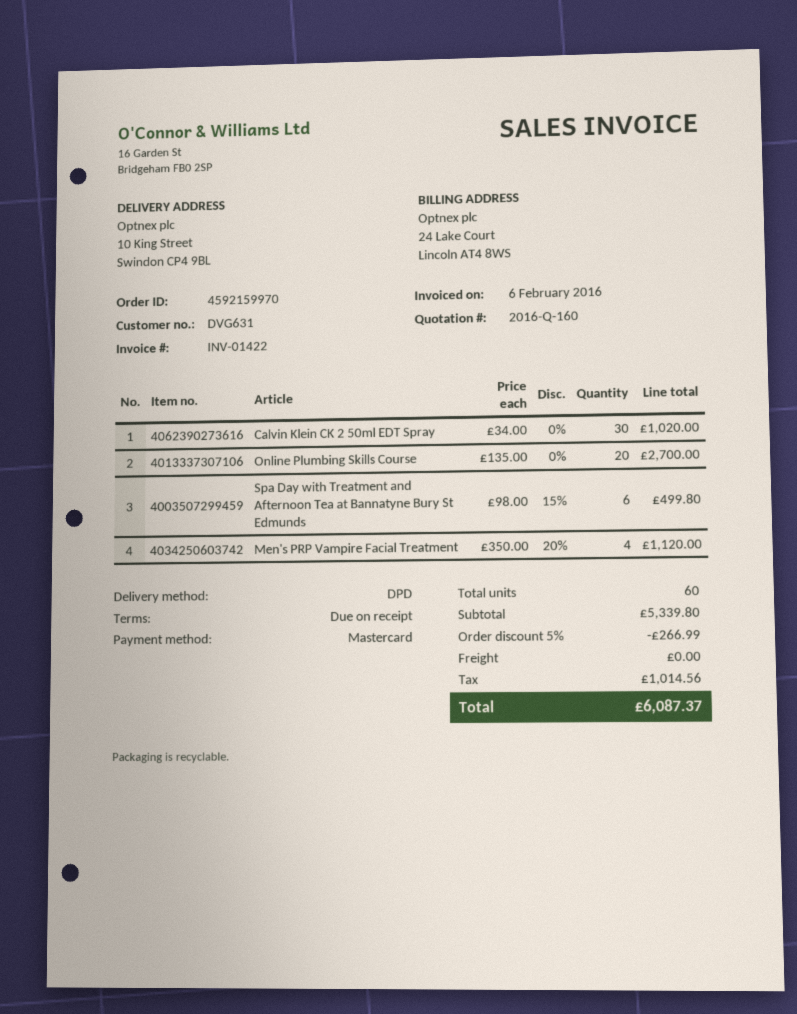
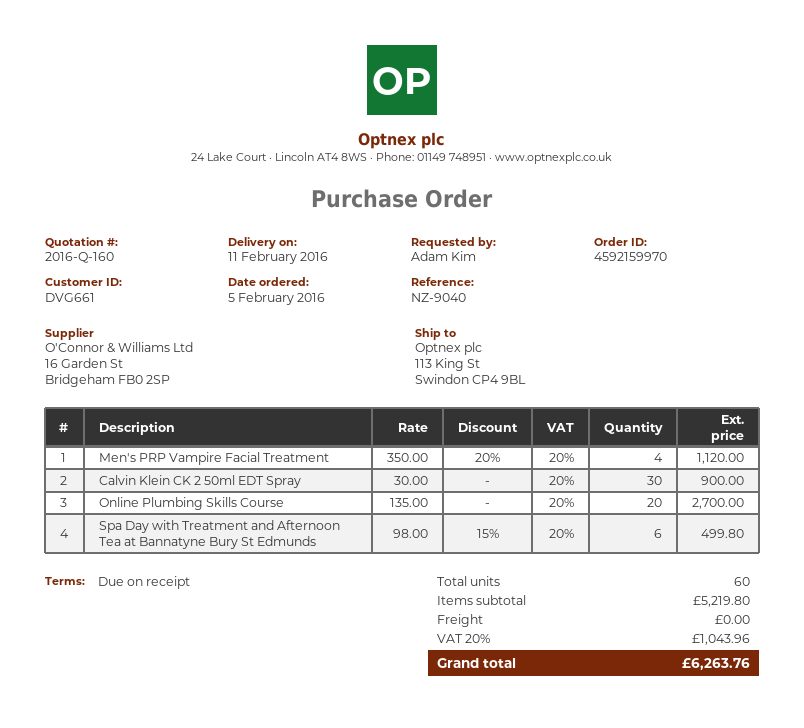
customer number: DVG631 -> DVG661
ship to: 10 King Street, Swindon CP4 9BL -> 113 King St, Swindon CP4 9BL
Calvin Klein CK 2 50ml EDT Spray: 30 x 34.00 = 1020.00 -> 30 x 30.00 = 900.00
subtotal: 5339.80 -> 5219.80
discount: 5% = 266.99 -> none
tax: 1014.56 -> 1043.96
total: 6087.37 -> 6263.76

